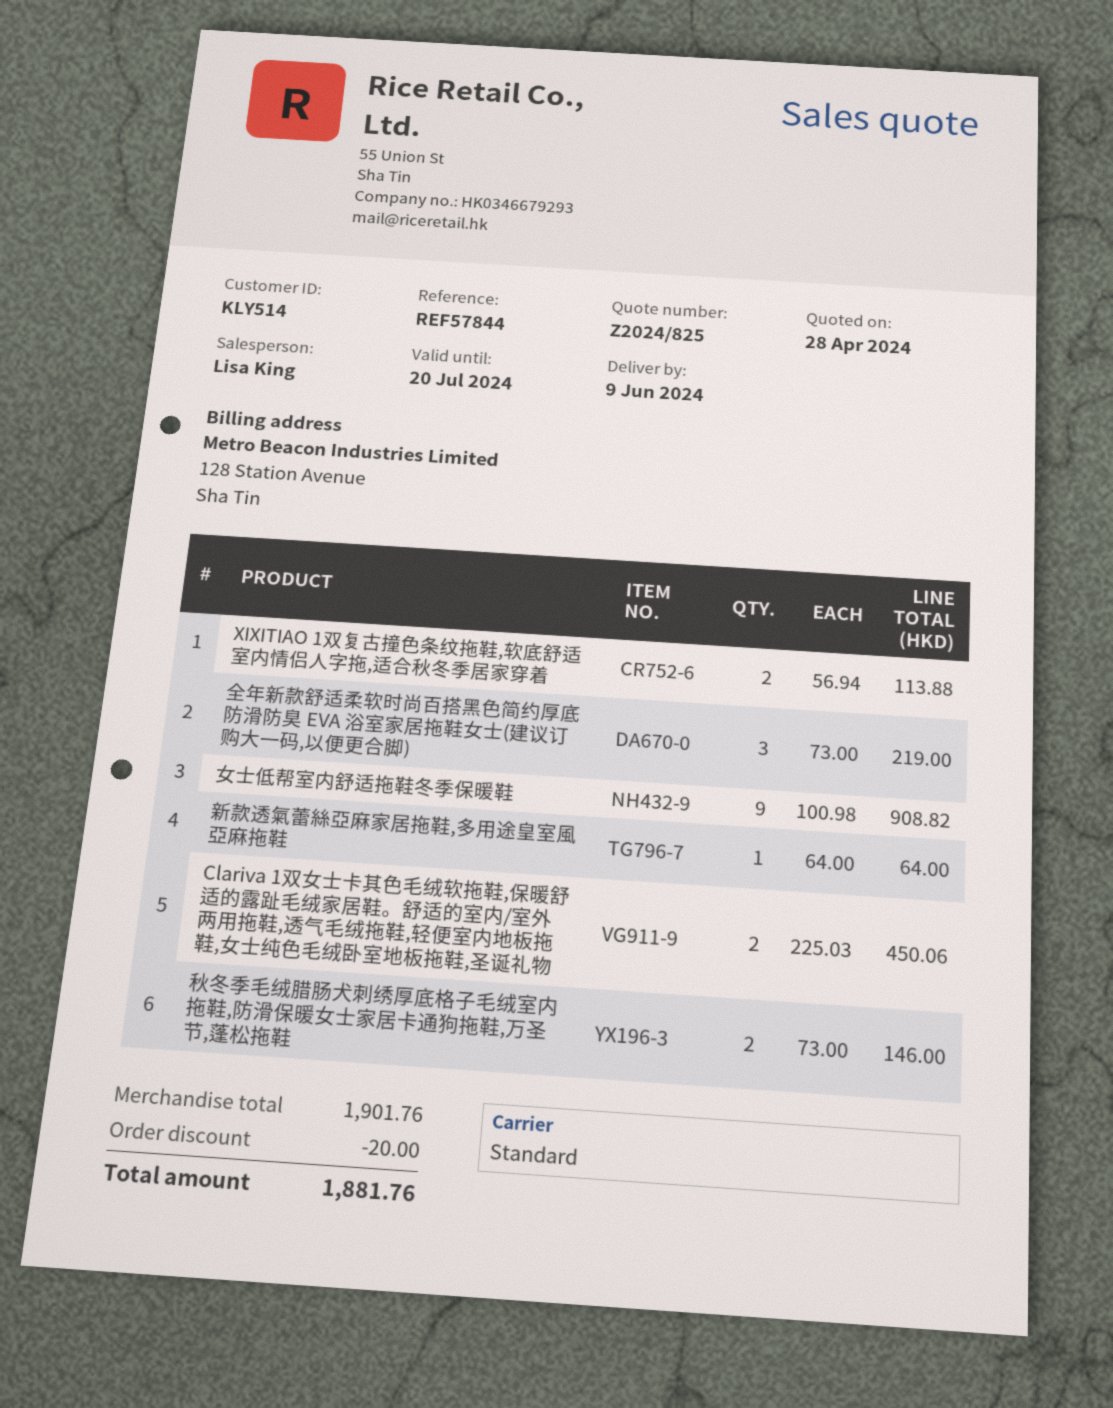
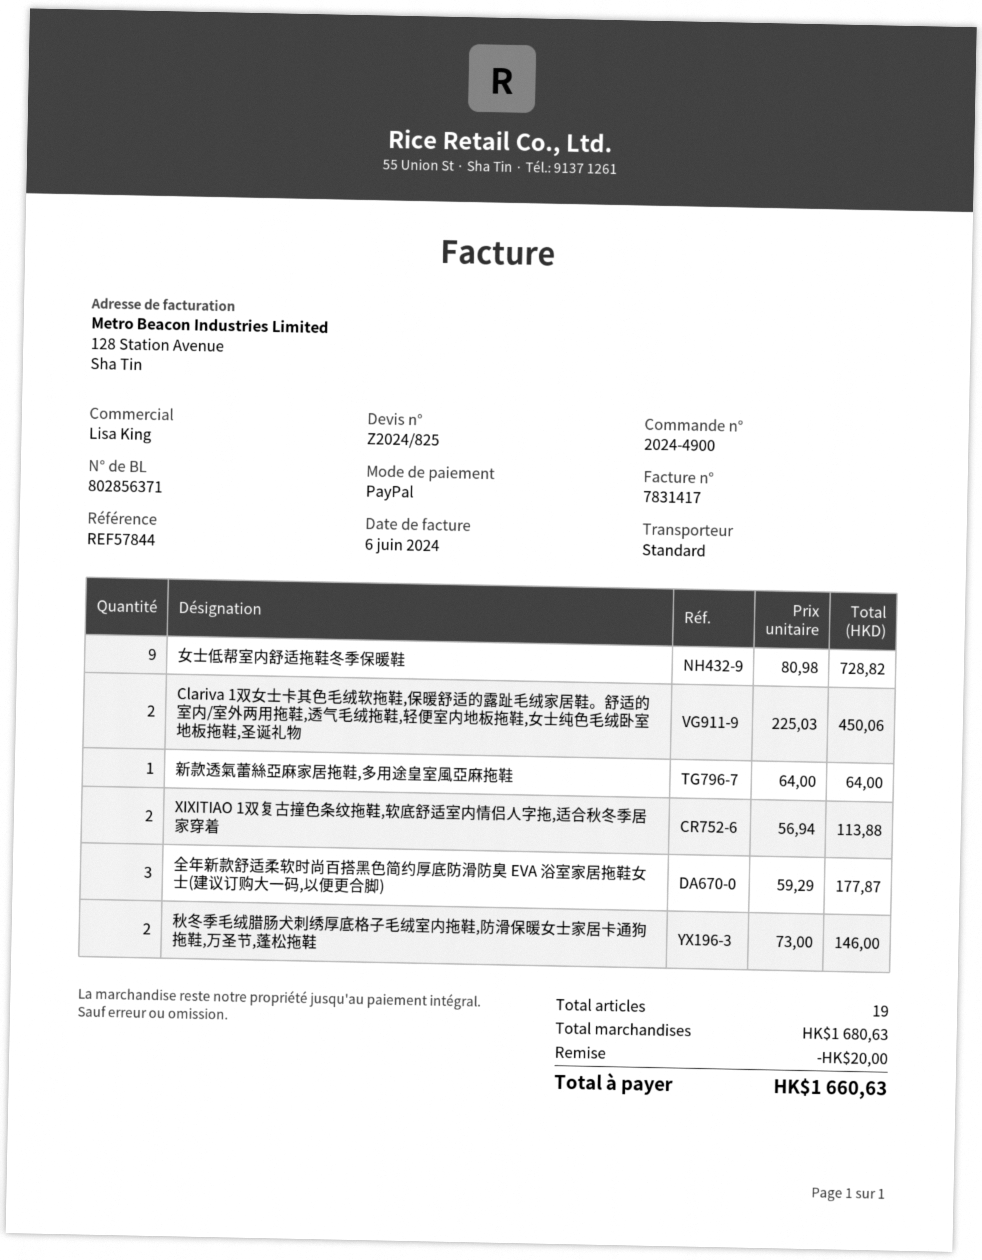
全年新款舒适柔软时尚百搭黑色简约厚底防滑防臭 EVA 浴室家居拖鞋女士(建议订购大一码,以便更合脚): 3 x 73.00 = 219.00 -> 3 x 59.29 = 177.87
女士低帮室内舒适拖鞋冬季保暖鞋: 9 x 100.98 = 908.82 -> 9 x 80.98 = 728.82
subtotal: 1901.76 -> 1680.63
total: 1881.76 -> 1660.63

